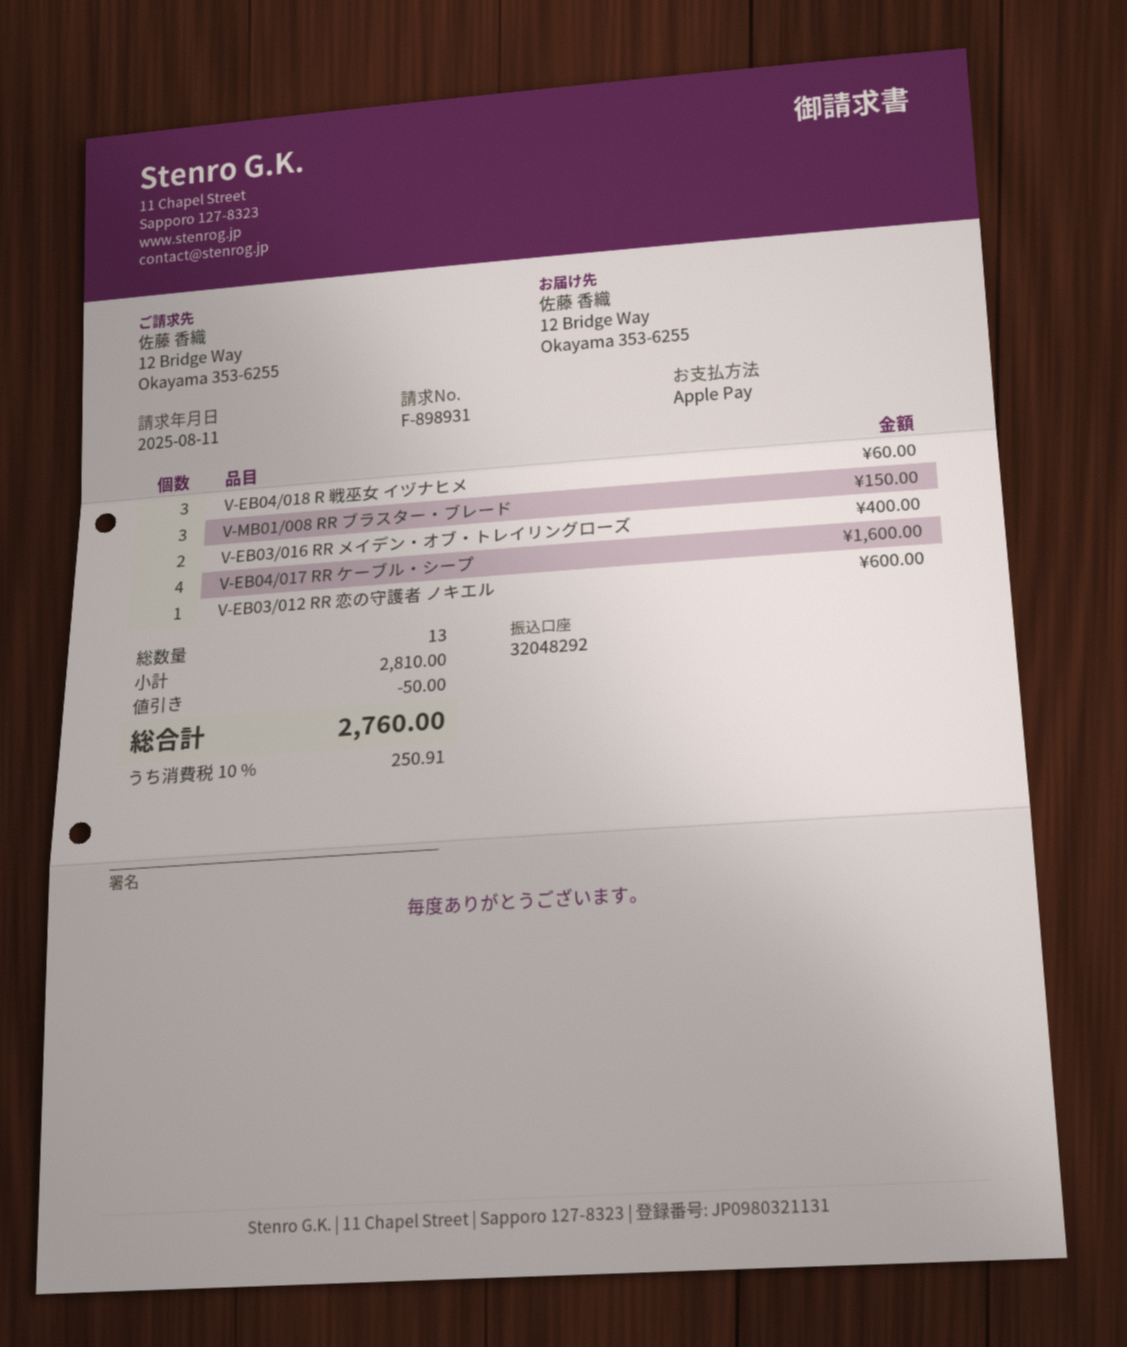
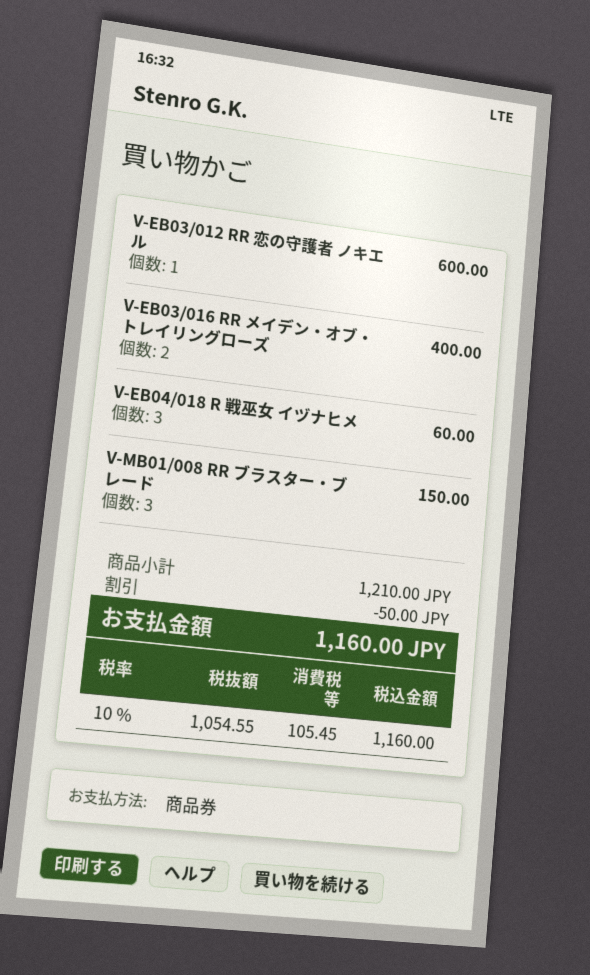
payment method: Apple Pay -> gift card
V-EB04/017 RR ケーブル・シープ: 4 for 1600.00 -> none
subtotal: 2810.00 -> 1210.00
tax: 10% = 250.91 -> 10% = 105.45
total: 2760.00 -> 1160.00

